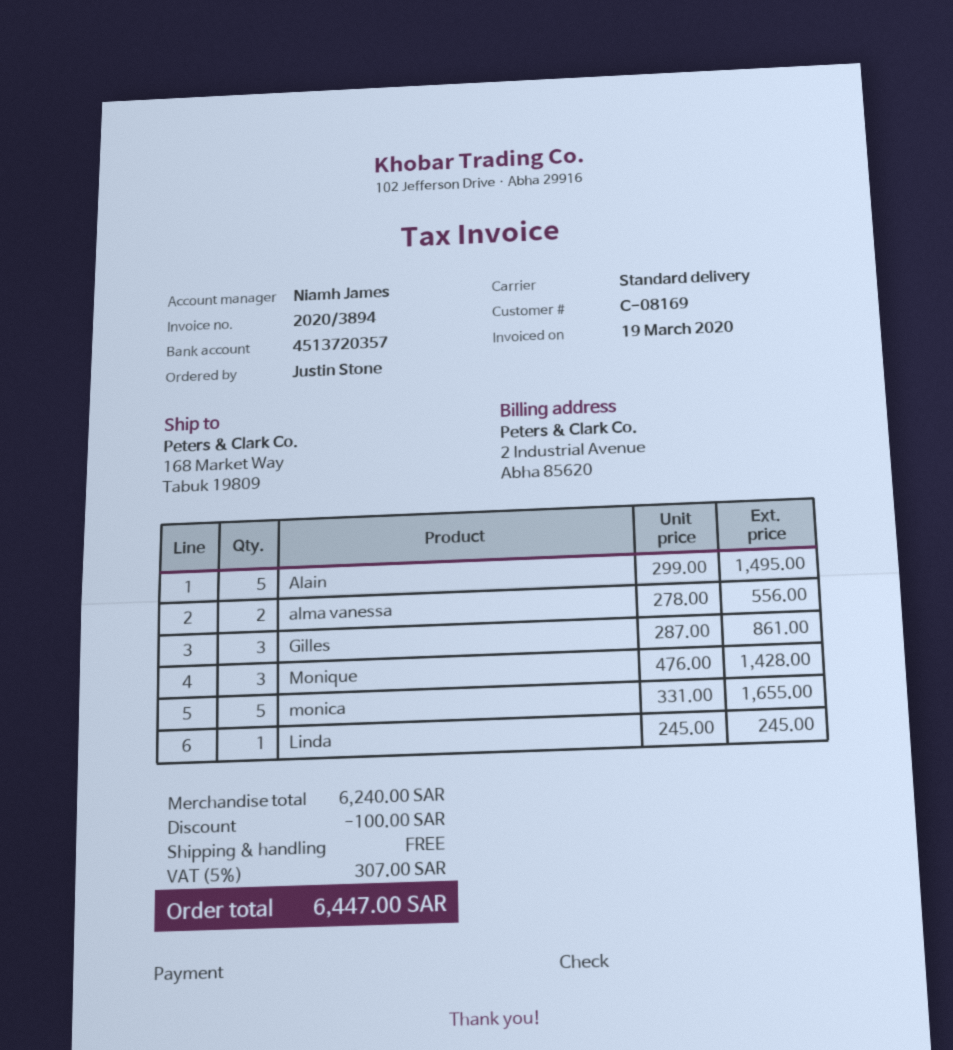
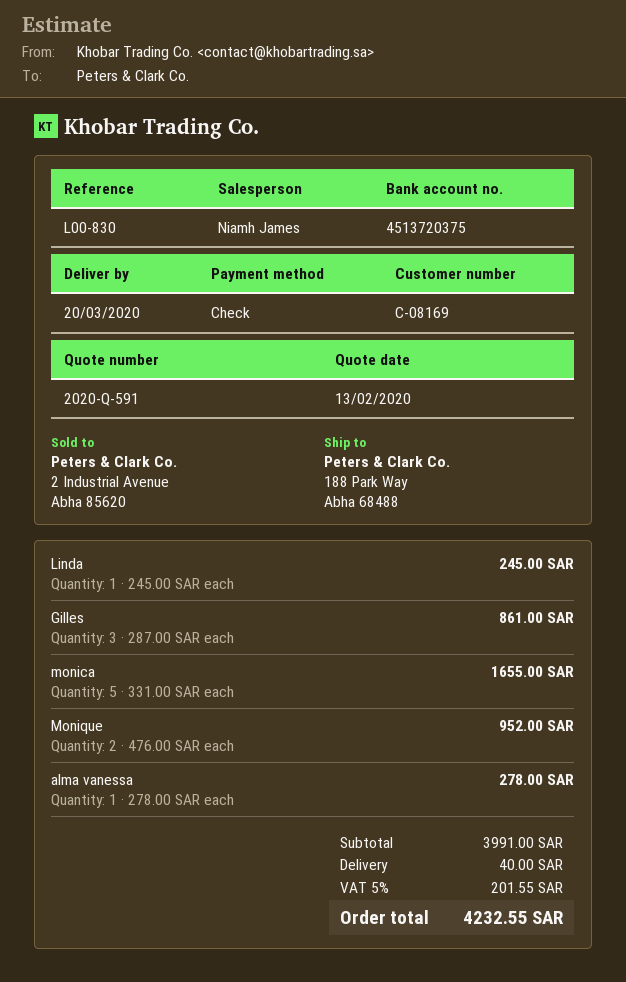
bank account: 4513720357 -> 4513720375
ship to: 168 Market Way, Tabuk 19809 -> 188 Park Way, Abha 68488
Alain: 5 x 299.00 = 1495.00 -> none
alma vanessa: 2 x 278.00 = 556.00 -> 1 x 278.00 = 278.00
Monique: 3 x 476.00 = 1428.00 -> 2 x 476.00 = 952.00
subtotal: 6240.00 -> 3991.00
discount: 100.00 -> none
shipping: 0.00 -> 40.00
tax: 5% = 307.00 -> 5% = 201.55
total: 6447.00 -> 4232.55

